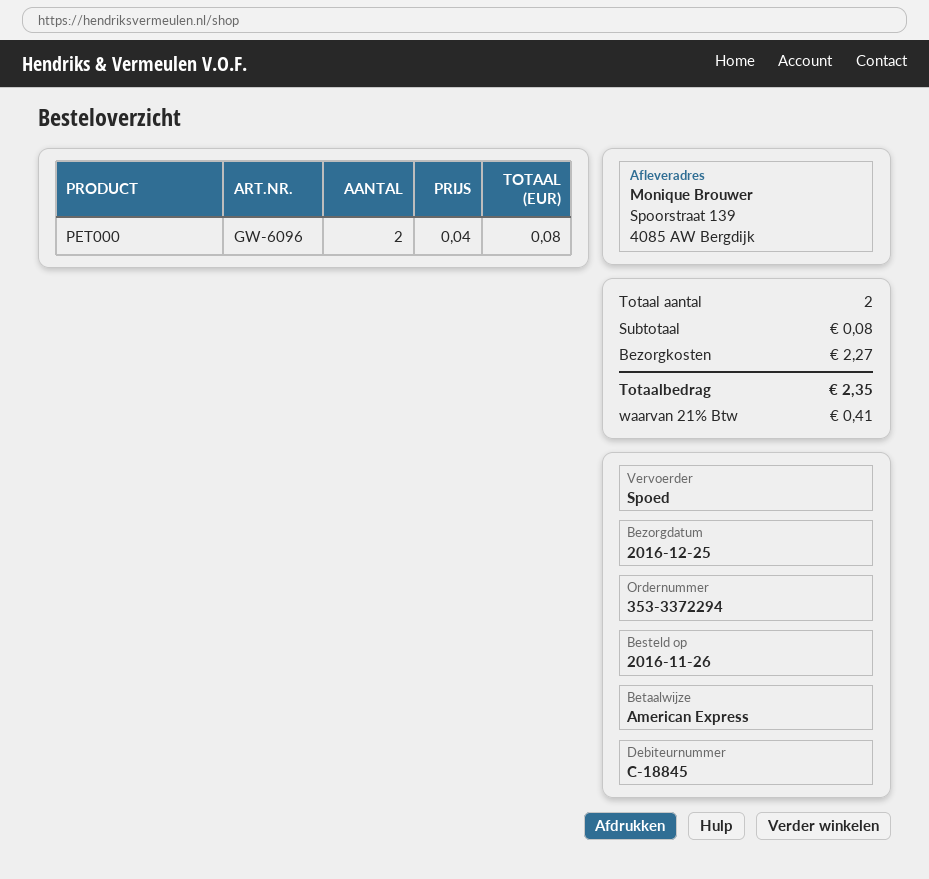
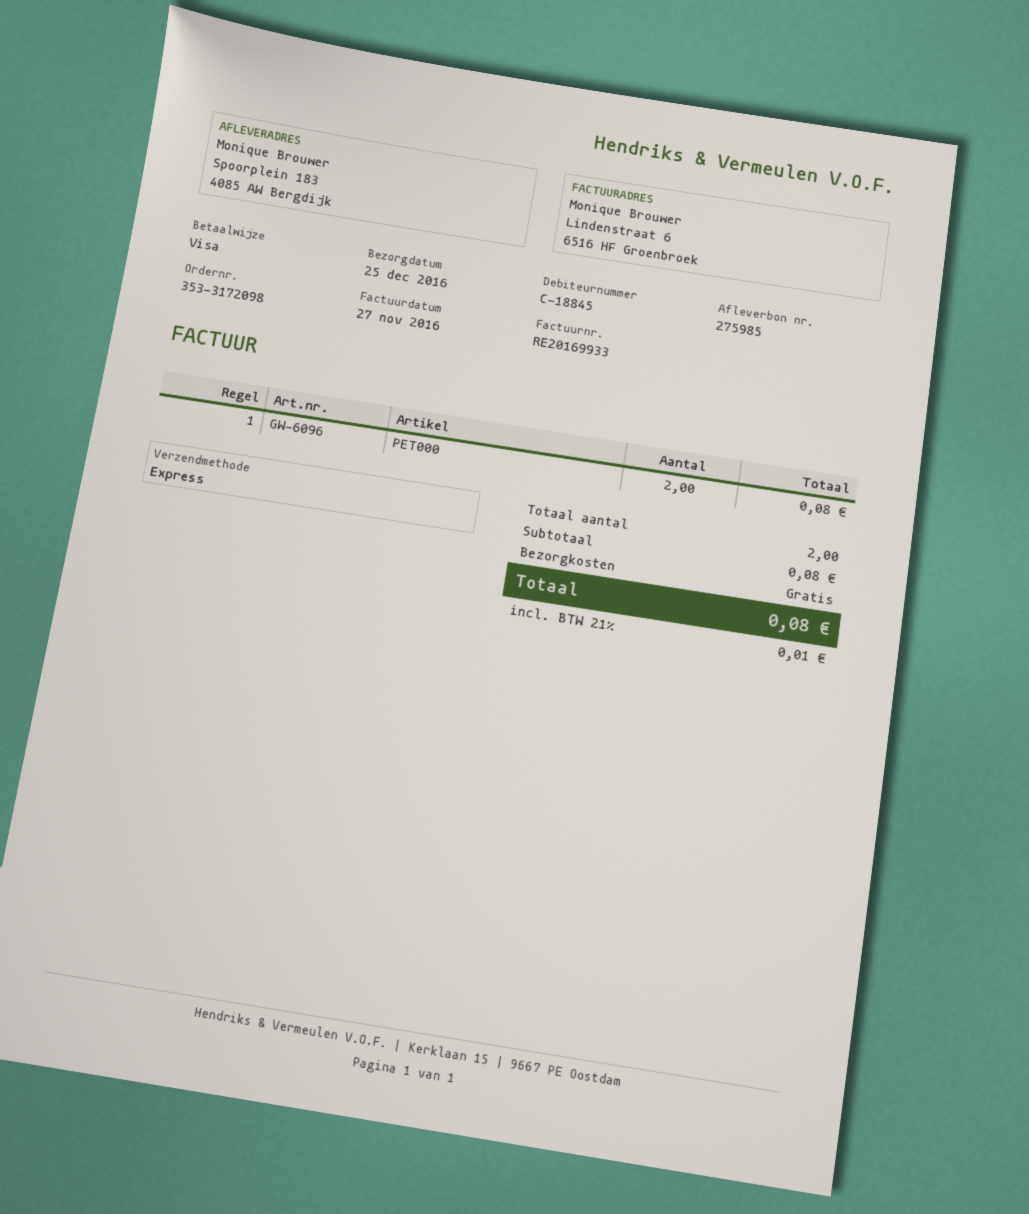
order number: 353-3372294 -> 353-3172098
payment method: American Express -> Visa
ship to: Spoorstraat 139, 4085 AW Bergdijk -> Spoorplein 183, 4085 AW Bergdijk
shipping: 2.27 -> 0.00
tax: 21% = 0.41 -> 21% = 0.01
total: 2.35 -> 0.08

